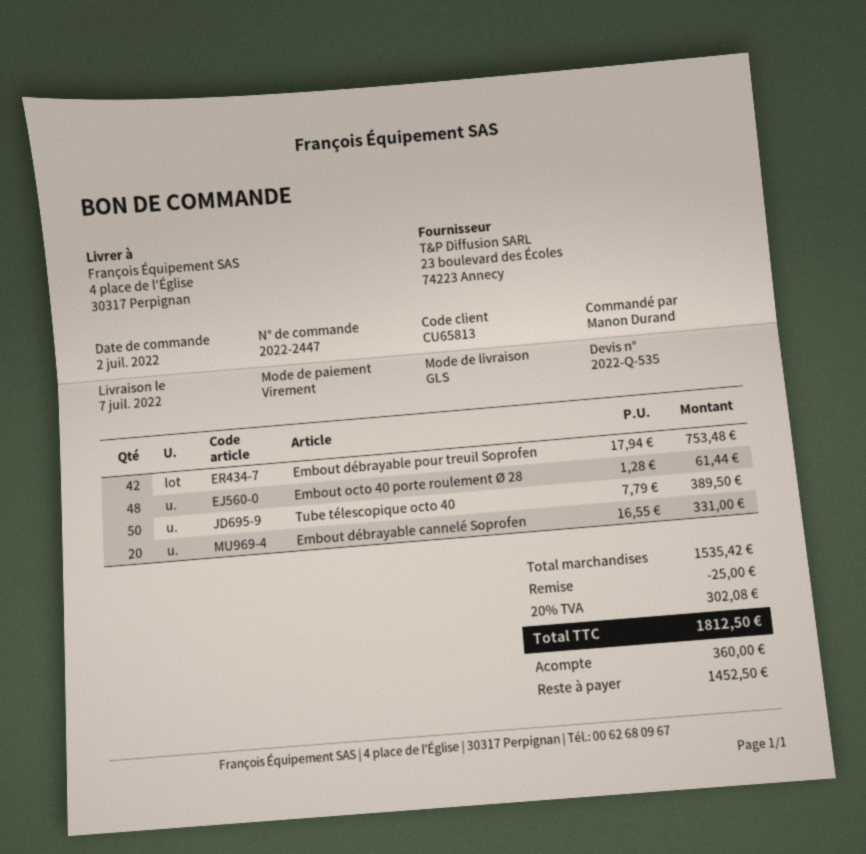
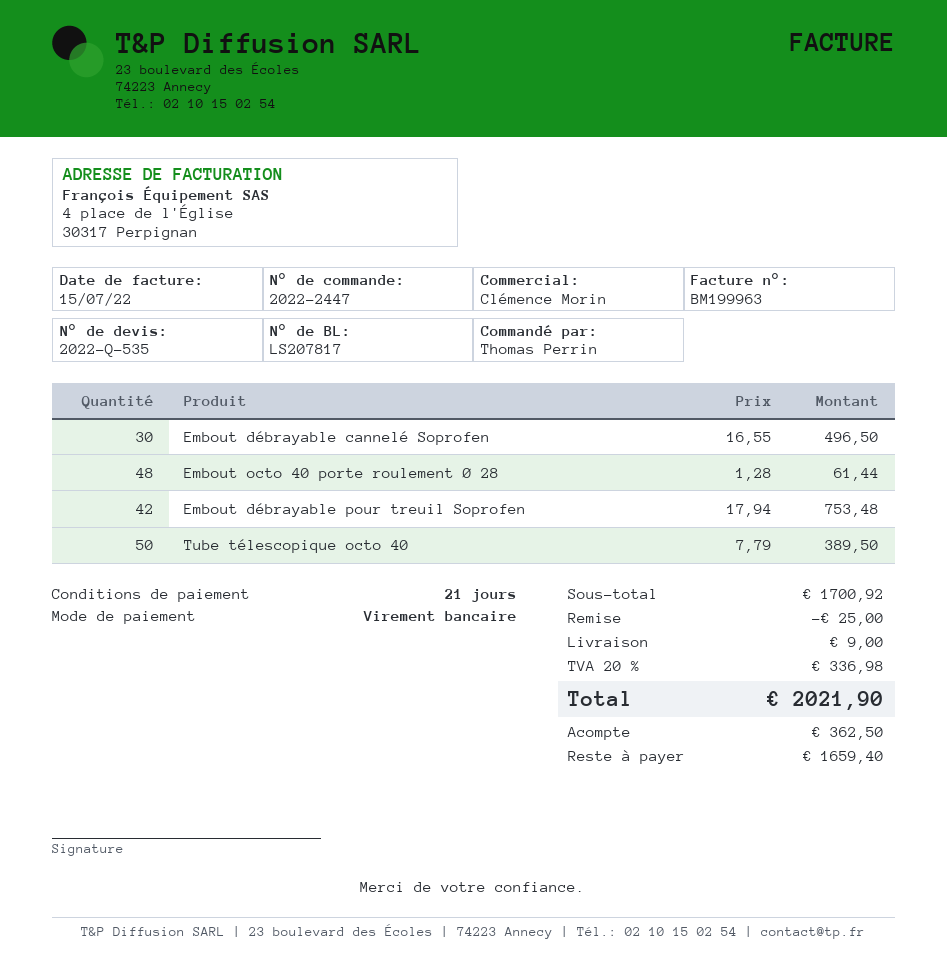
ordered by: Manon Durand -> Thomas Perrin
Embout débrayable cannelé Soprofen: 20 x 16.55 = 331.00 -> 30 x 16.55 = 496.50
subtotal: 1535.42 -> 1700.92
shipping: none -> 9.00
tax: 20% = 302.08 -> 20% = 336.98
total: 1812.50 -> 2021.90
deposit: 360.00 -> 362.50
balance: 1452.50 -> 1659.40

